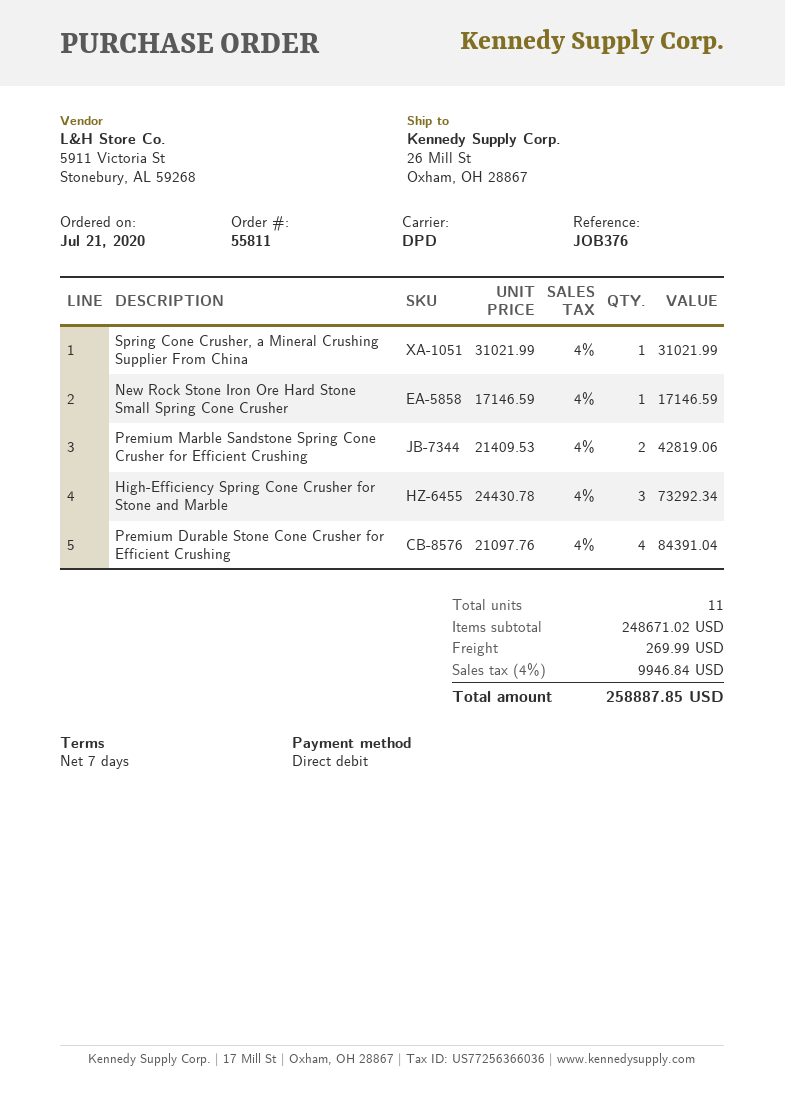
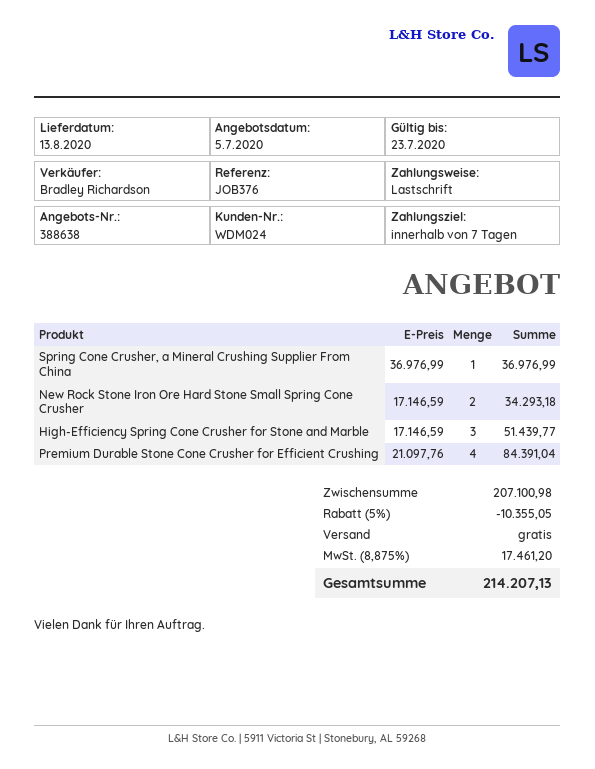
Spring Cone Crusher, a Mineral Crushing Supplier From China: 1 x 31021.99 = 31021.99 -> 1 x 36976.99 = 36976.99
New Rock Stone Iron Ore Hard Stone Small Spring Cone Crusher: 1 x 17146.59 = 17146.59 -> 2 x 17146.59 = 34293.18
Premium Marble Sandstone Spring Cone Crusher for Efficient Crushing: 2 x 21409.53 = 42819.06 -> none
High-Efficiency Spring Cone Crusher for Stone and Marble: 3 x 24430.78 = 73292.34 -> 3 x 17146.59 = 51439.77
subtotal: 248671.02 -> 207100.98
discount: none -> 5% = 10355.05
shipping: 269.99 -> 0.00
tax: 4% = 9946.84 -> 8.875% = 17461.20
total: 258887.85 -> 214207.13

